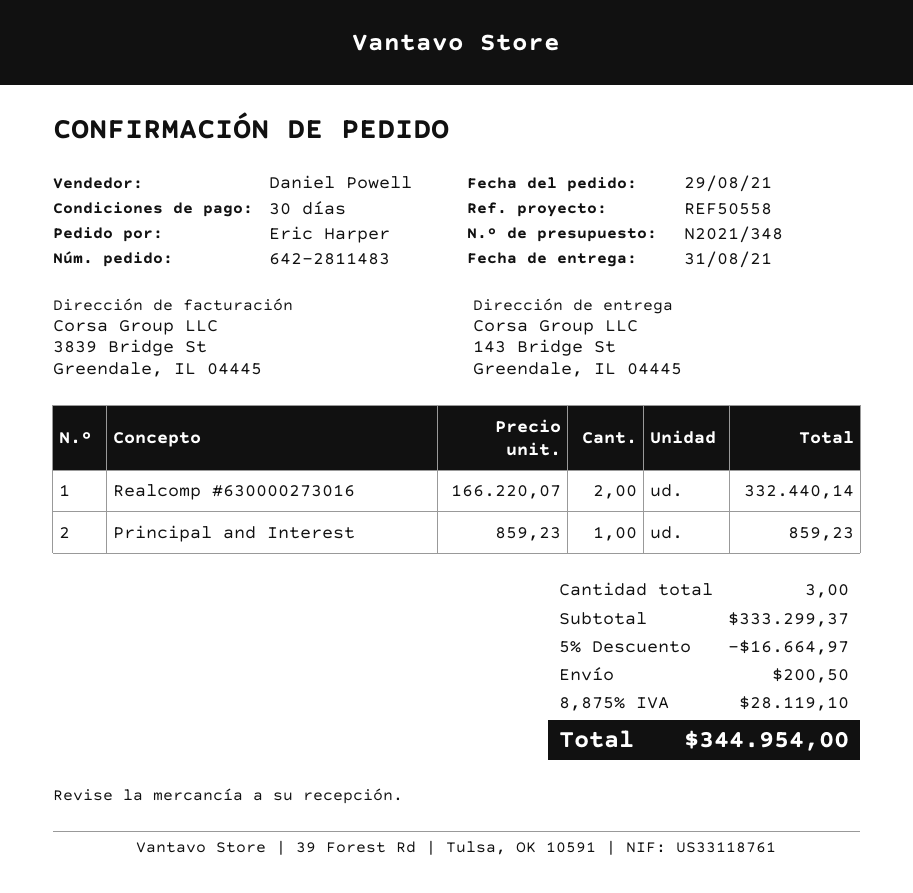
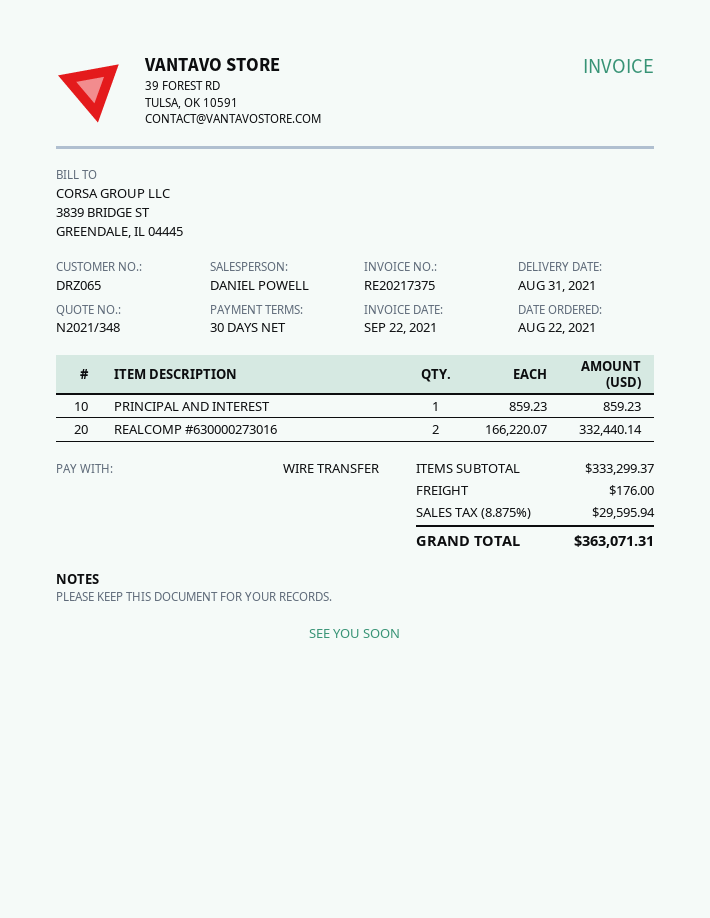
order date: 2021-08-29 -> 2021-08-22
discount: 5% = 16664.97 -> none
shipping: 200.50 -> 176.00
tax: 8.875% = 28119.10 -> 8.875% = 29595.94
total: 344954.00 -> 363071.31

